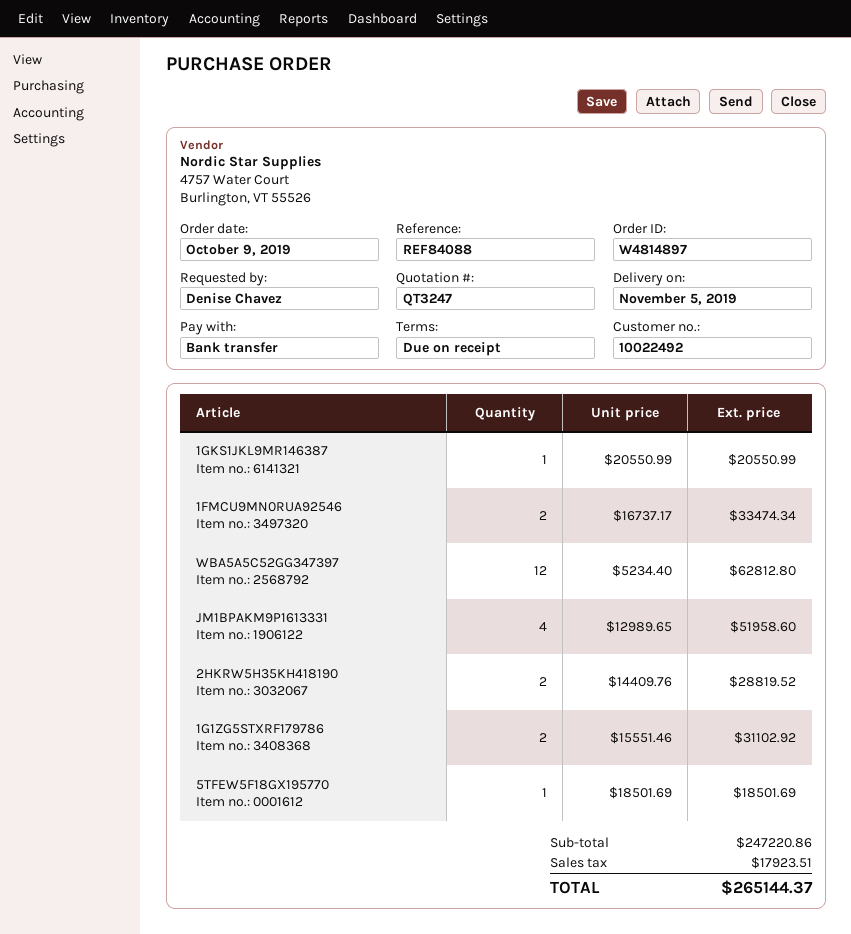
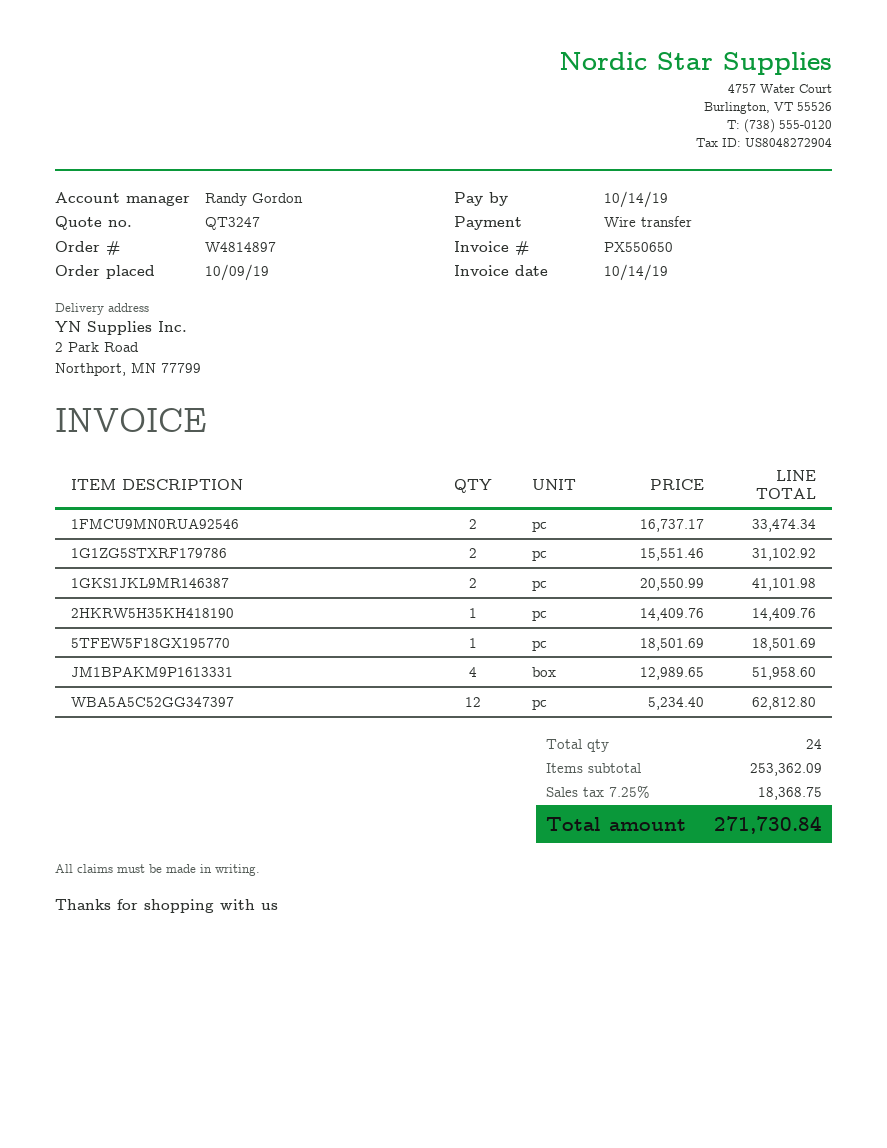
1GKS1JKL9MR146387: 1 x 20550.99 = 20550.99 -> 2 x 20550.99 = 41101.98
2HKRW5H35KH418190: 2 x 14409.76 = 28819.52 -> 1 x 14409.76 = 14409.76
subtotal: 247220.86 -> 253362.09
tax: 17923.51 -> 18368.75
total: 265144.37 -> 271730.84

